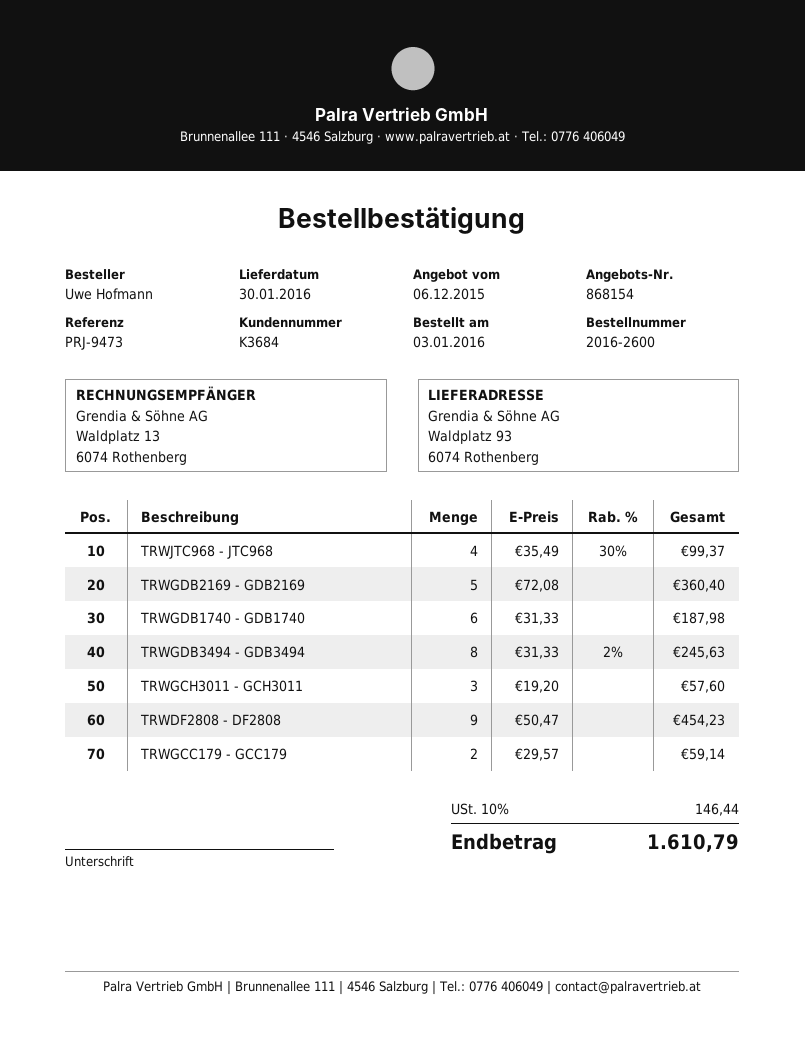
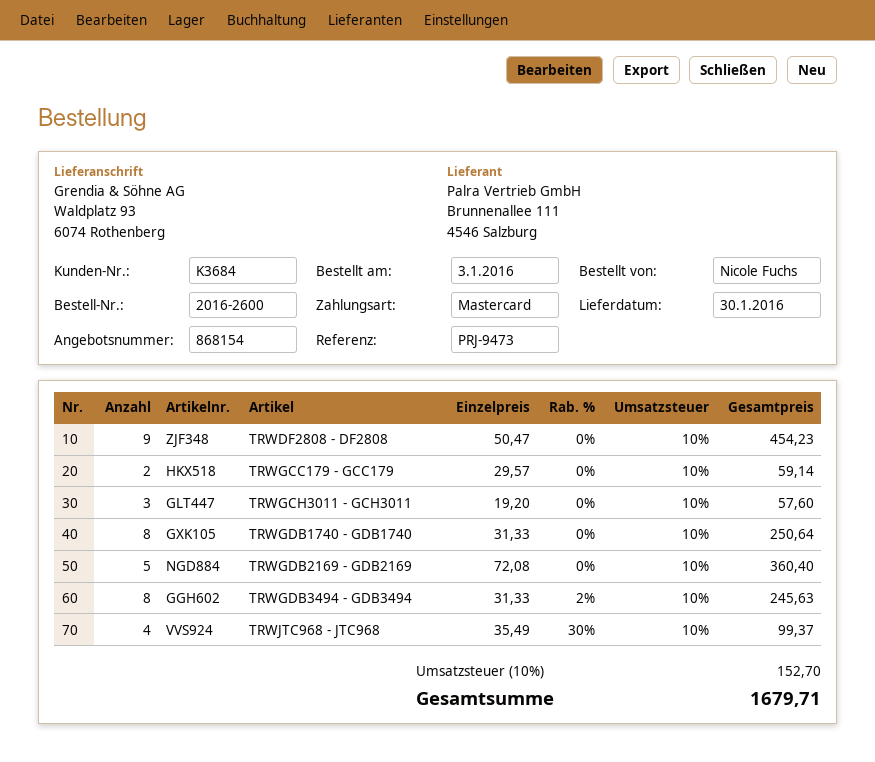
ordered by: Uwe Hofmann -> Nicole Fuchs
TRWGDB1740 - GDB1740: 6 x 31.33 = 187.98 -> 8 x 31.33 = 250.64
tax: 10% = 146.44 -> 10% = 152.70
total: 1610.79 -> 1679.71

